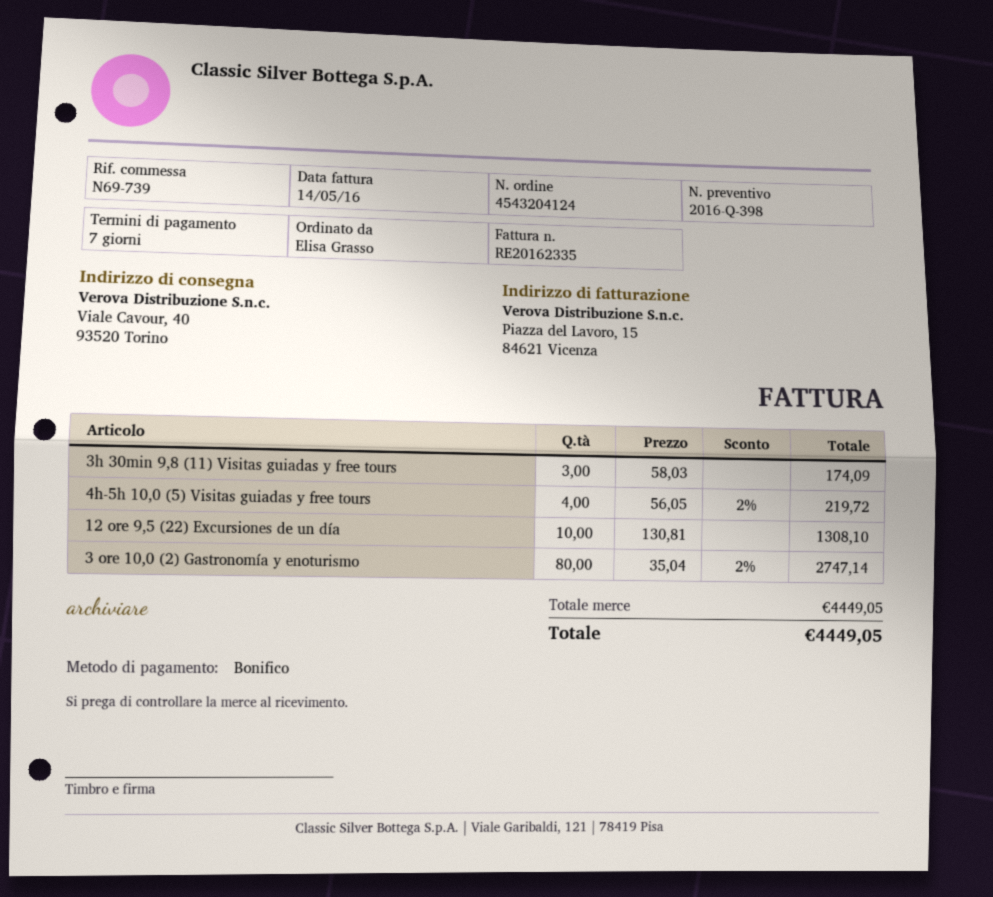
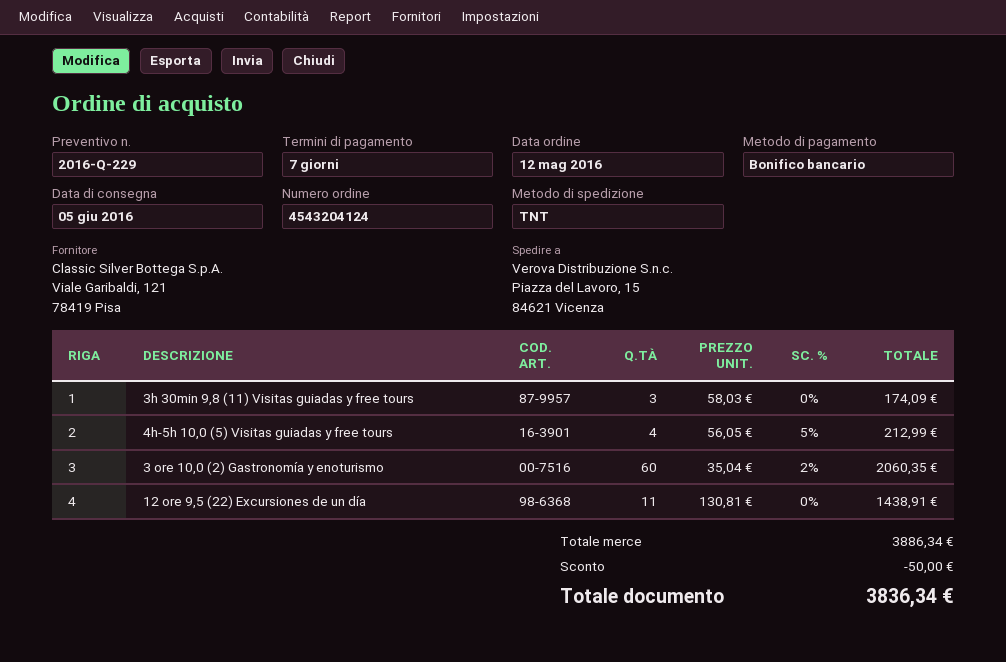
quote number: 2016-Q-398 -> 2016-Q-229
ship to: Viale Cavour, 40, 93520 Torino -> Piazza del Lavoro, 15, 84621 Vicenza
4h-5h 10,0 (5) Visitas guiadas y free tours: 4 x 56.05 - 2% = 219.72 -> 4 x 56.05 - 5% = 212.99
12 ore 9,5 (22) Excursiones de un día: 10 x 130.81 = 1308.10 -> 11 x 130.81 = 1438.91
3 ore 10,0 (2) Gastronomía y enoturismo: 80 x 35.04 - 2% = 2747.14 -> 60 x 35.04 - 2% = 2060.35
subtotal: 4449.05 -> 3886.34
discount: none -> 50.00
total: 4449.05 -> 3836.34

